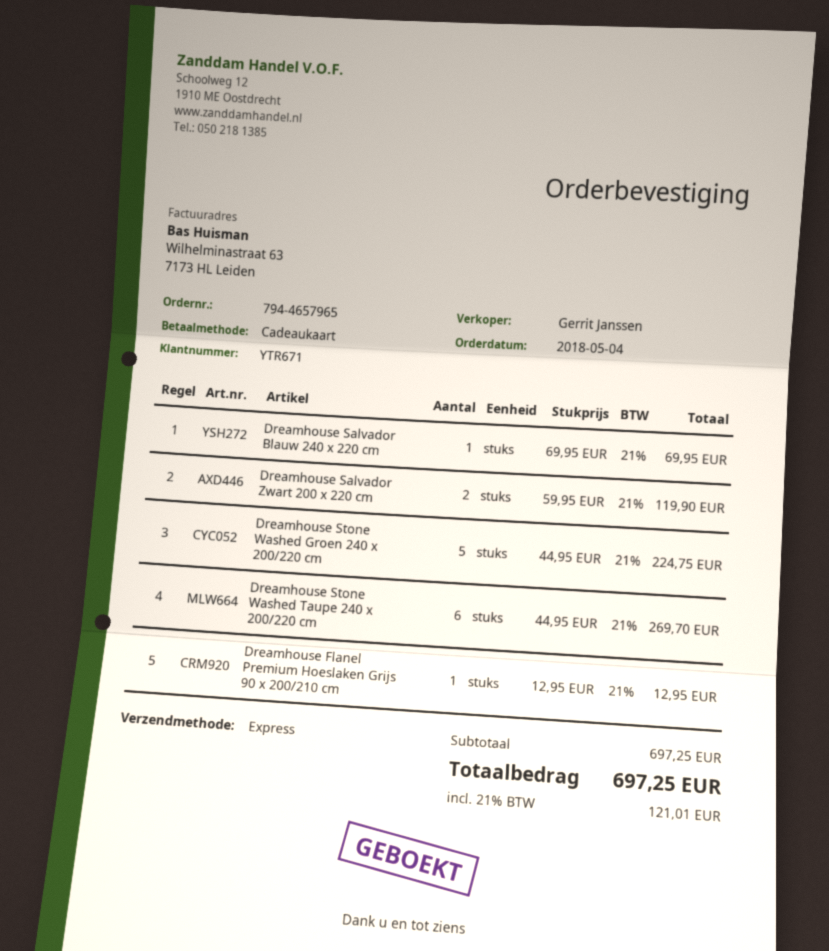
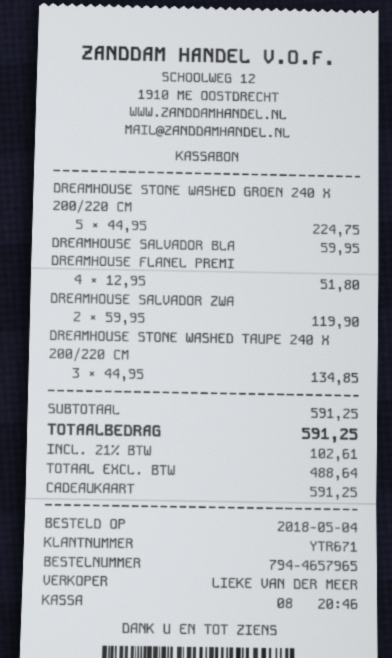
sales rep: Gerrit Janssen -> LIEKE VAN DER MEER
Dreamhouse Salvador Blauw 240 x 220 cm: 1 x 69.95 = 69.95 -> 1 x 59.95 = 59.95
Dreamhouse Stone Washed Taupe 240 x 200/220 cm: 6 x 44.95 = 269.70 -> 3 x 44.95 = 134.85
Dreamhouse Flanel Premium Hoeslaken Grijs 90 x 200/210 cm: 1 x 12.95 = 12.95 -> 4 x 12.95 = 51.80
subtotal: 697.25 -> 591.25
tax: 21% = 121.01 -> 21% = 102.61
total: 697.25 -> 591.25

